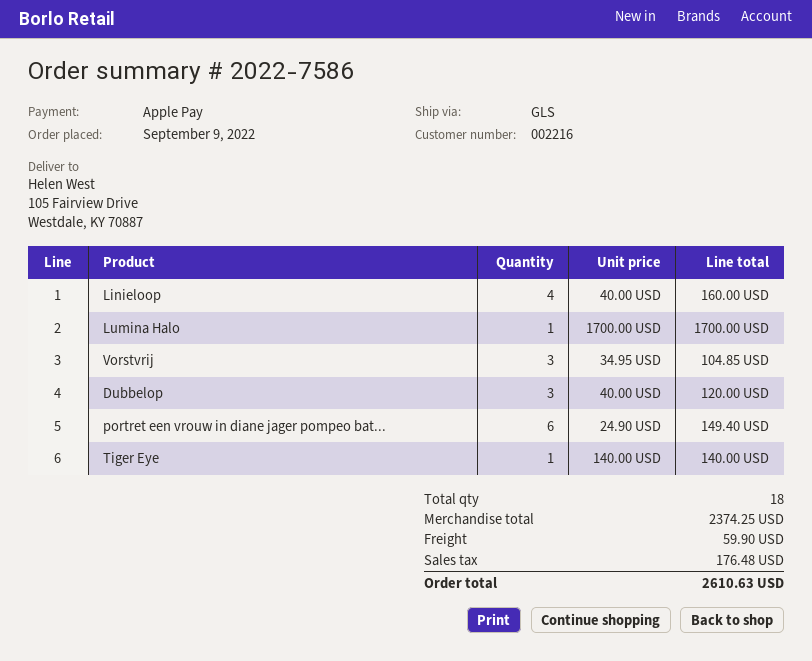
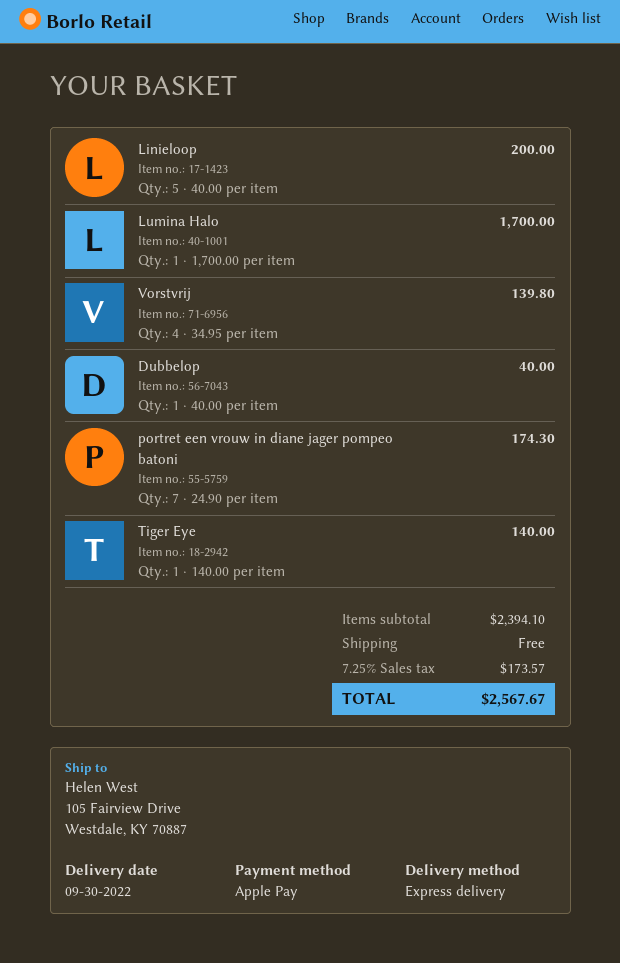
shipping method: GLS -> express
Linieloop: 4 x 40.00 = 160.00 -> 5 x 40.00 = 200.00
Vorstvrij: 3 x 34.95 = 104.85 -> 4 x 34.95 = 139.80
Dubbelop: 3 x 40.00 = 120.00 -> 1 x 40.00 = 40.00
portret een vrouw in diane jager pompeo bat...: 6 x 24.90 = 149.40 -> 7 x 24.90 = 174.30
subtotal: 2374.25 -> 2394.10
shipping: 59.90 -> 0.00
tax: 176.48 -> 173.57
total: 2610.63 -> 2567.67

